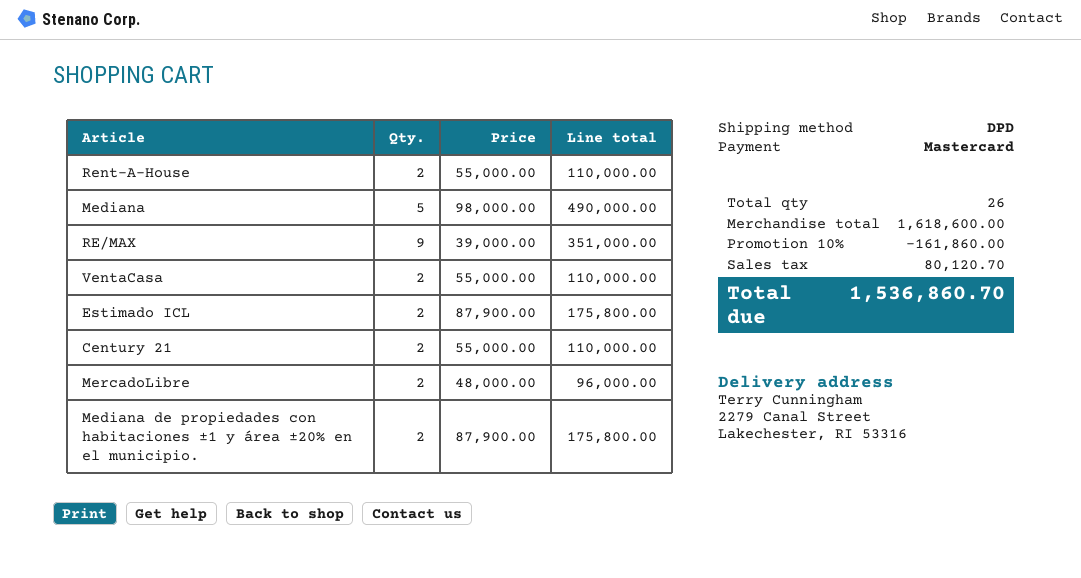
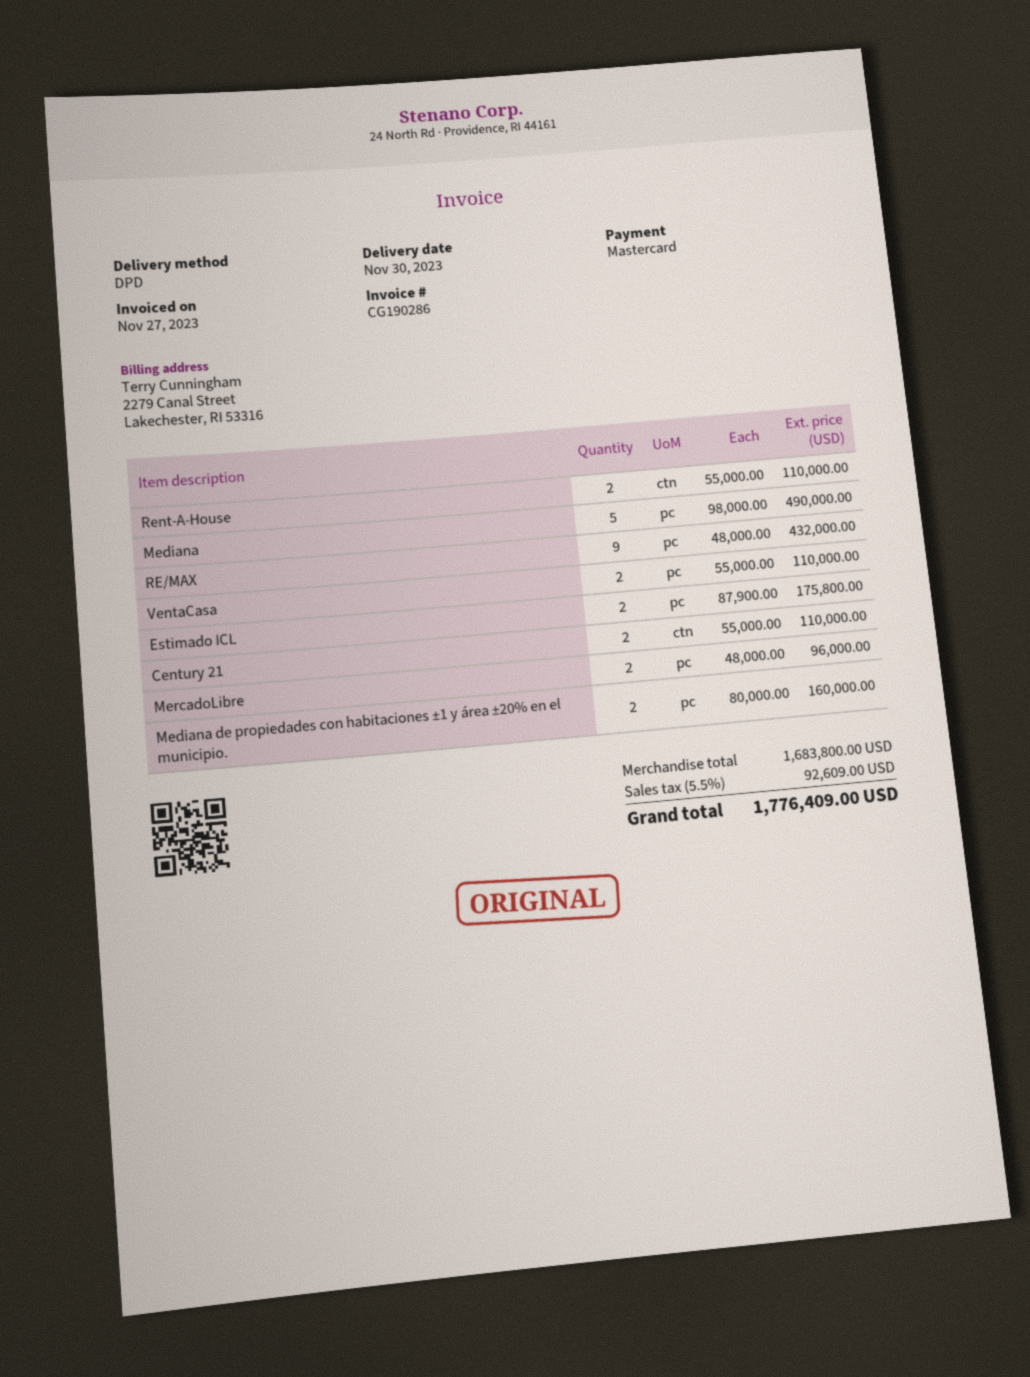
RE/MAX: 9 x 39000.00 = 351000.00 -> 9 x 48000.00 = 432000.00
Mediana de propiedades con habitaciones ±1 y área ±20% en el municipio.: 2 x 87900.00 = 175800.00 -> 2 x 80000.00 = 160000.00
subtotal: 1618600.00 -> 1683800.00
discount: 10% = 161860.00 -> none
tax: 80120.70 -> 92609.00
total: 1536860.70 -> 1776409.00

